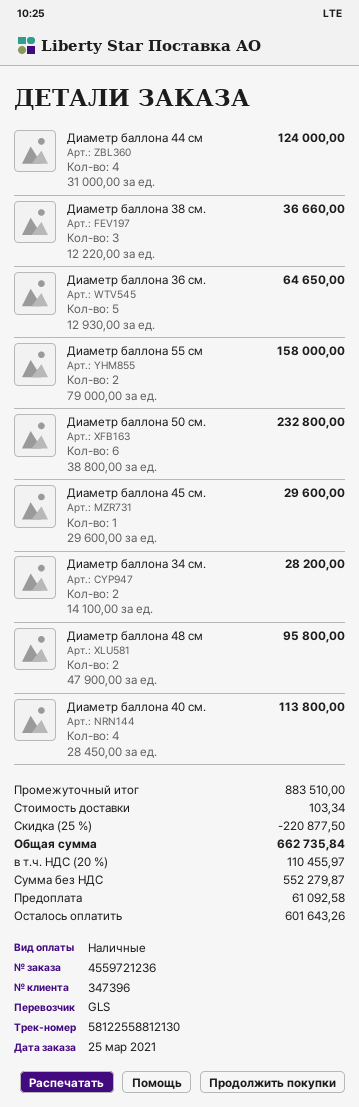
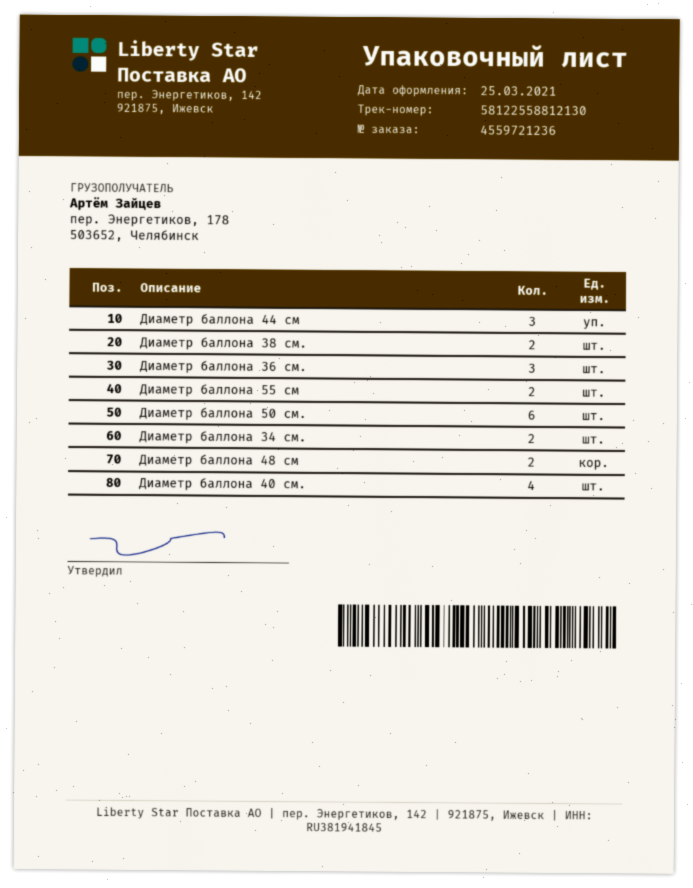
Диаметр баллона 44 см: 4 -> 3
Диаметр баллона 38 см.: 3 -> 2
Диаметр баллона 36 см.: 5 -> 3
Диаметр баллона 45 см.: 1 -> none

